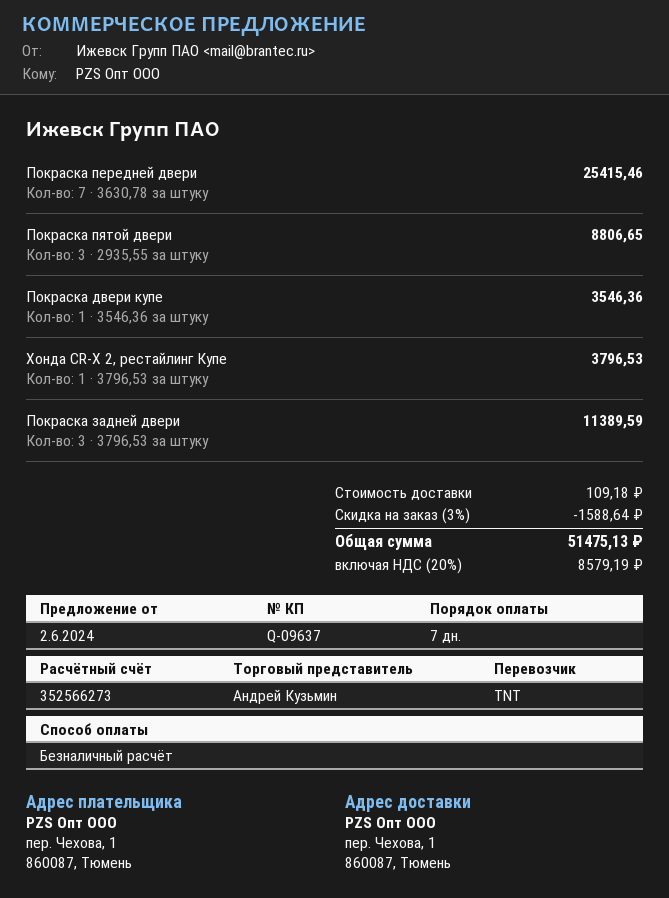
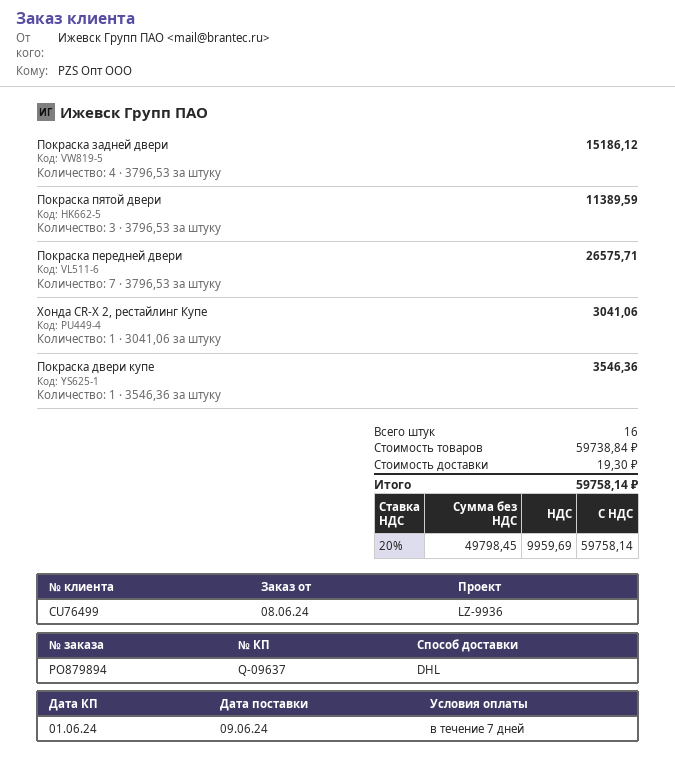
quote date: 2024-06-02 -> 2024-06-01
shipping method: TNT -> DHL
Покраска передней двери: 7 x 3630.78 = 25415.46 -> 7 x 3796.53 = 26575.71
Покраска пятой двери: 3 x 2935.55 = 8806.65 -> 3 x 3796.53 = 11389.59
Хонда CR-X 2, рестайлинг Купе: 1 x 3796.53 = 3796.53 -> 1 x 3041.06 = 3041.06
Покраска задней двери: 3 x 3796.53 = 11389.59 -> 4 x 3796.53 = 15186.12
discount: 3% = 1588.64 -> none
shipping: 109.18 -> 19.30
tax: 20% = 8579.19 -> 20% = 9959.69
total: 51475.13 -> 59758.14

